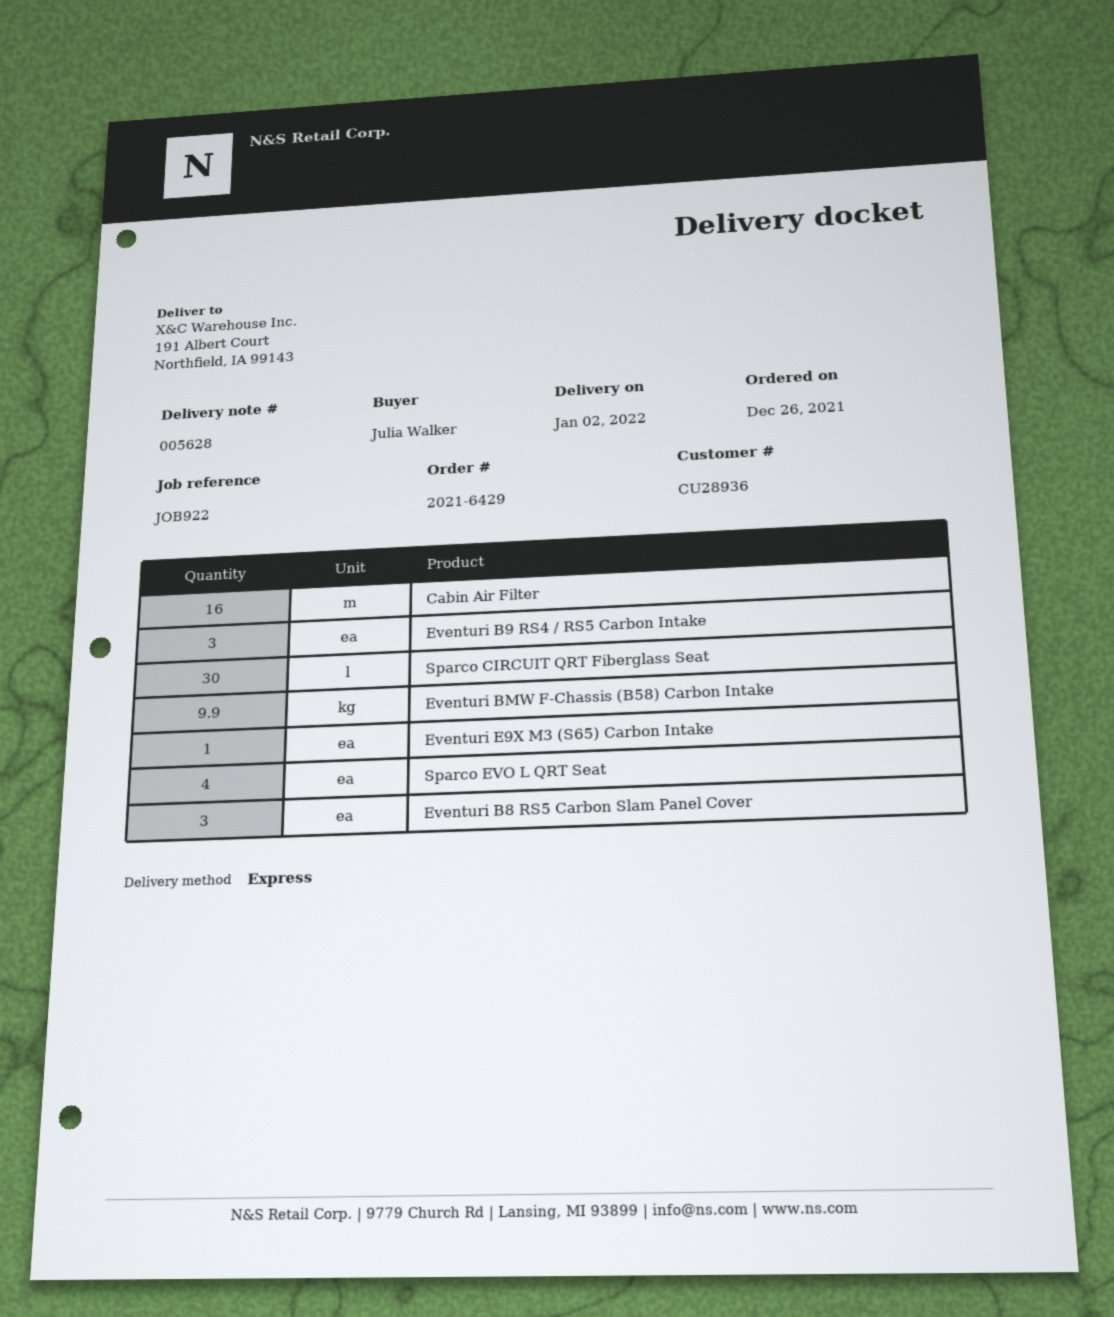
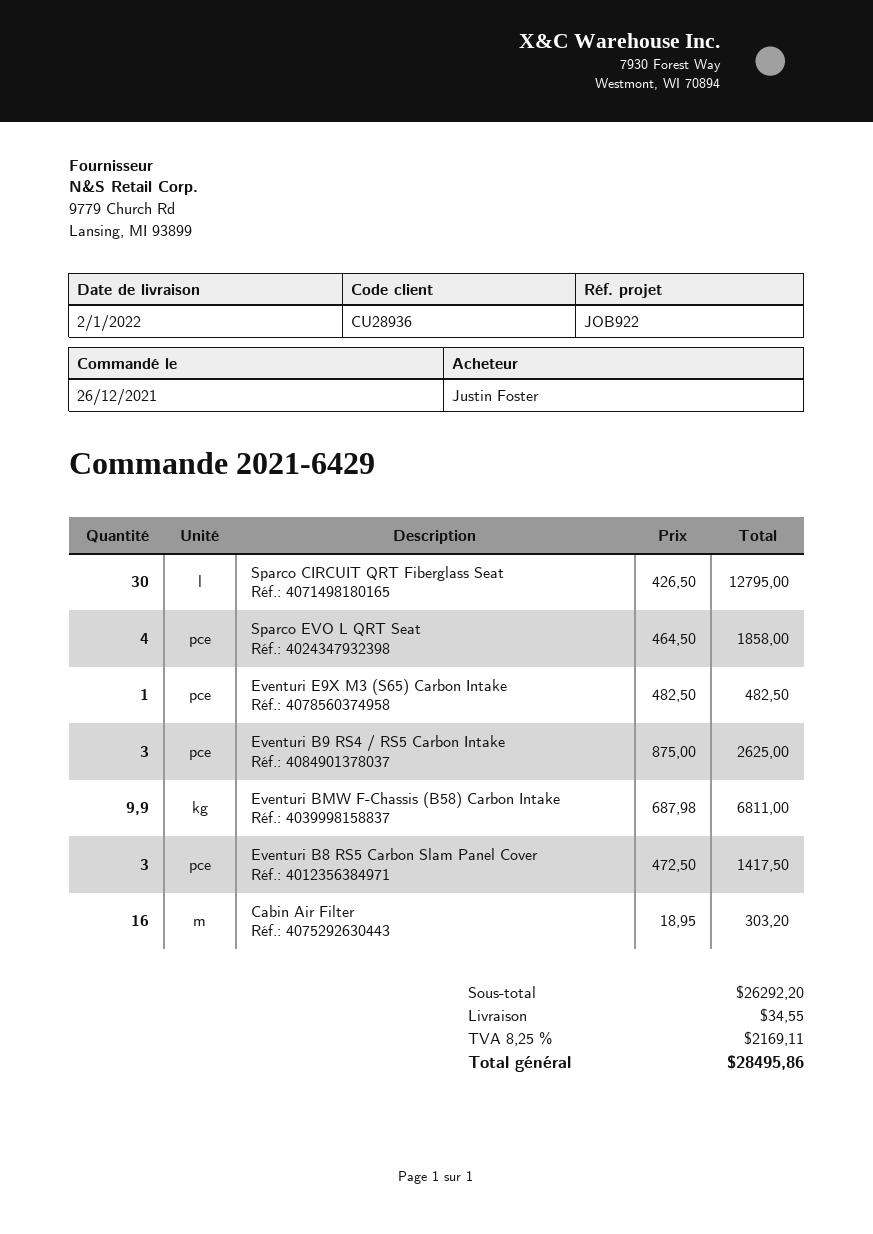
ordered by: Julia Walker -> Justin Foster

